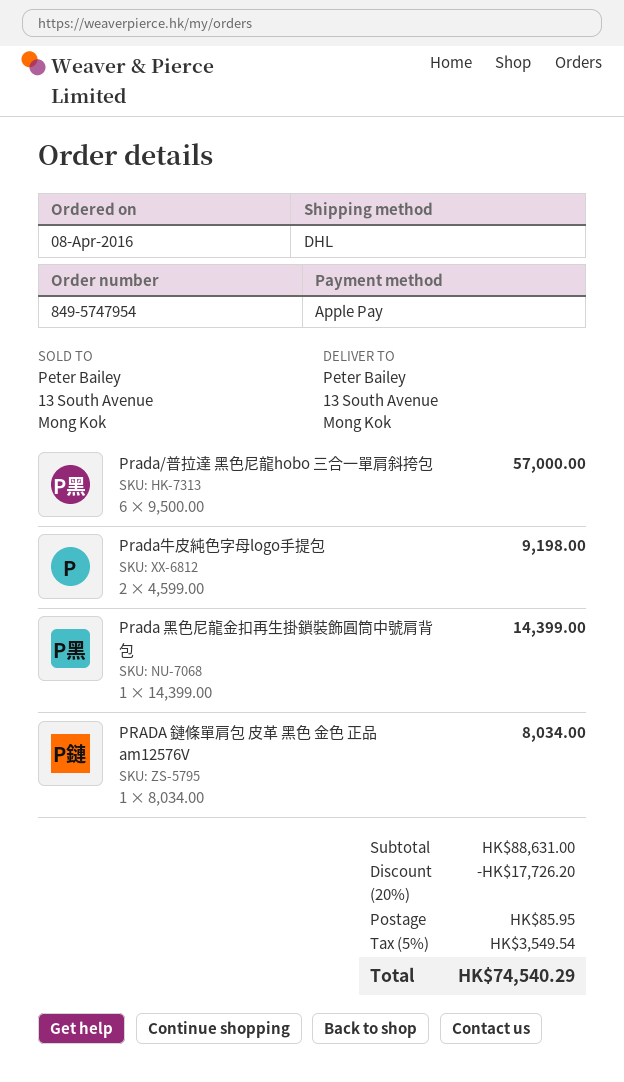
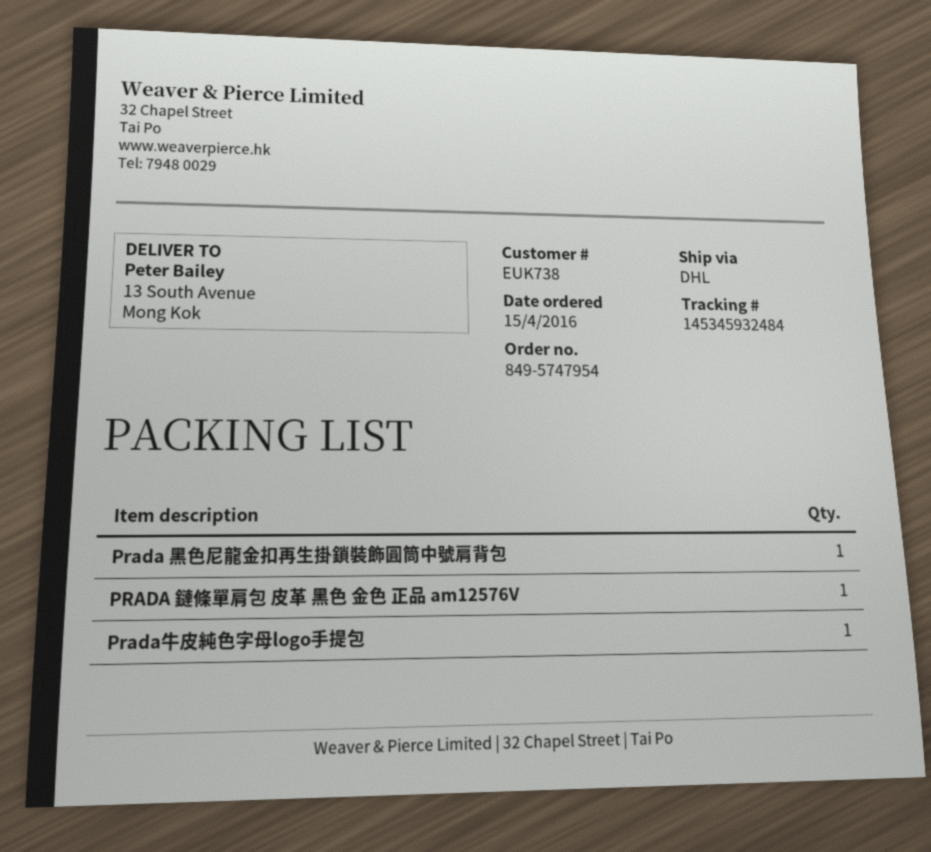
order date: 2016-04-08 -> 2016-04-15
Prada/普拉達 黑色尼龍hobo 三合一單肩斜挎包: 6 -> none
Prada牛皮純色字母logo手提包: 2 -> 1

